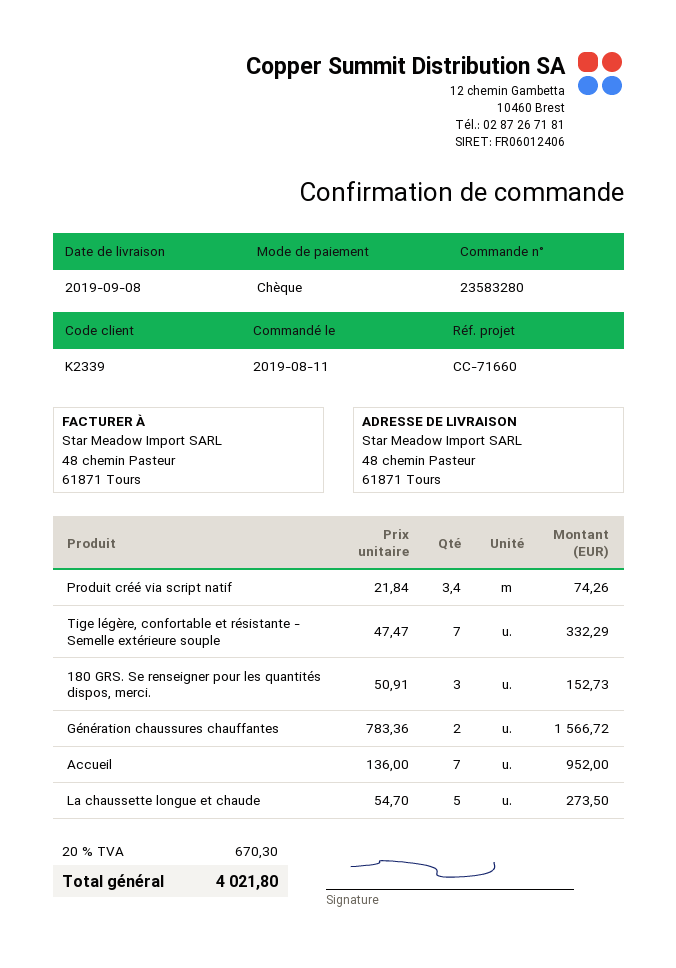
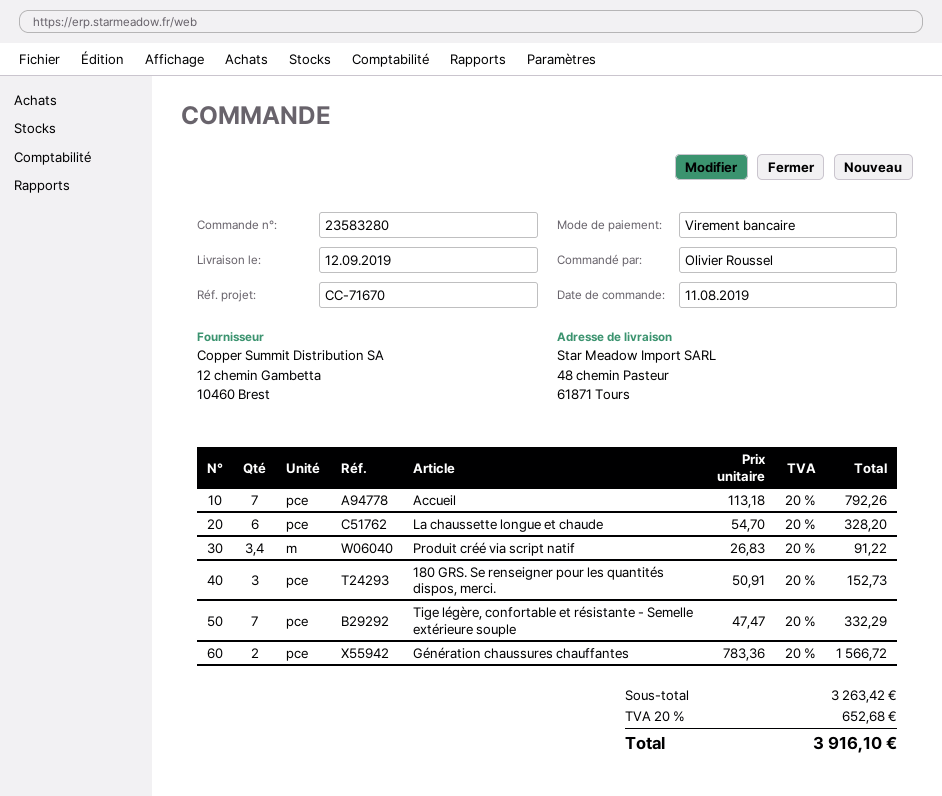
delivery date: 2019-09-08 -> 2019-09-12
reference: CC-71660 -> CC-71670
payment method: cheque -> bank transfer
Produit créé via script natif: 3.4 x 21.84 = 74.26 -> 3.4 x 26.83 = 91.22
Accueil: 7 x 136.00 = 952.00 -> 7 x 113.18 = 792.26
La chaussette longue et chaude: 5 x 54.70 = 273.50 -> 6 x 54.70 = 328.20
tax: 20% = 670.30 -> 20% = 652.68
total: 4021.80 -> 3916.10

